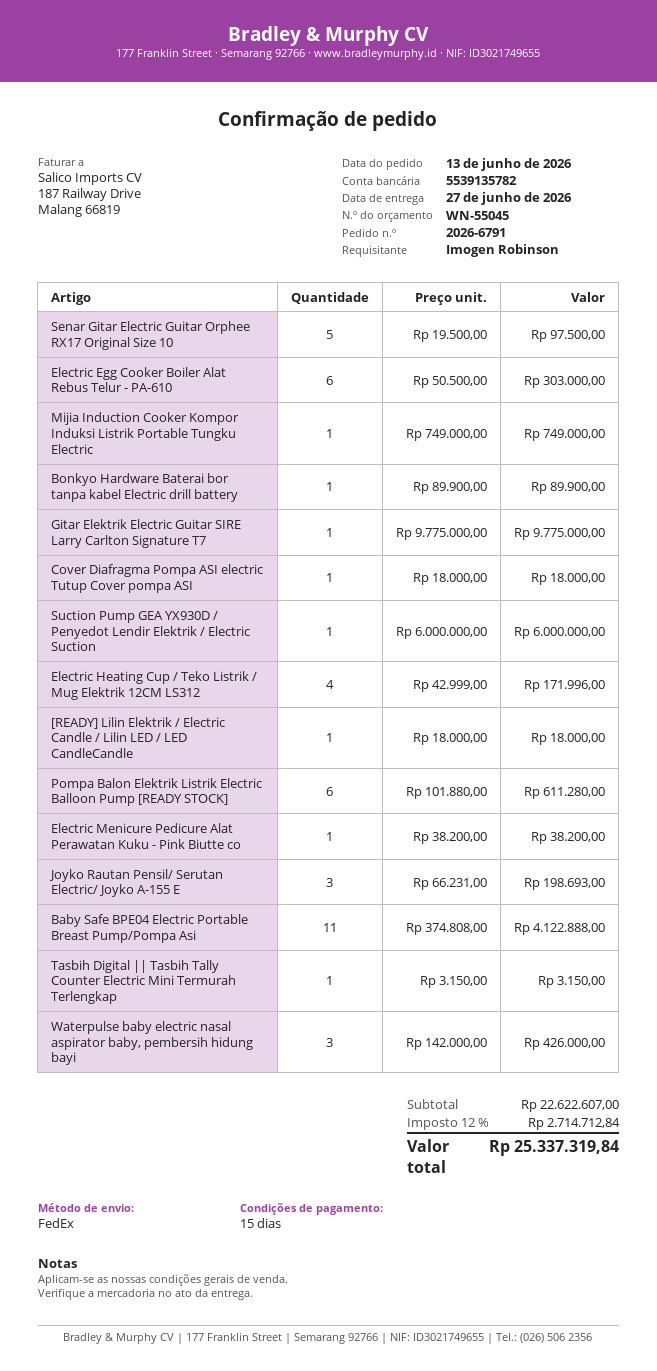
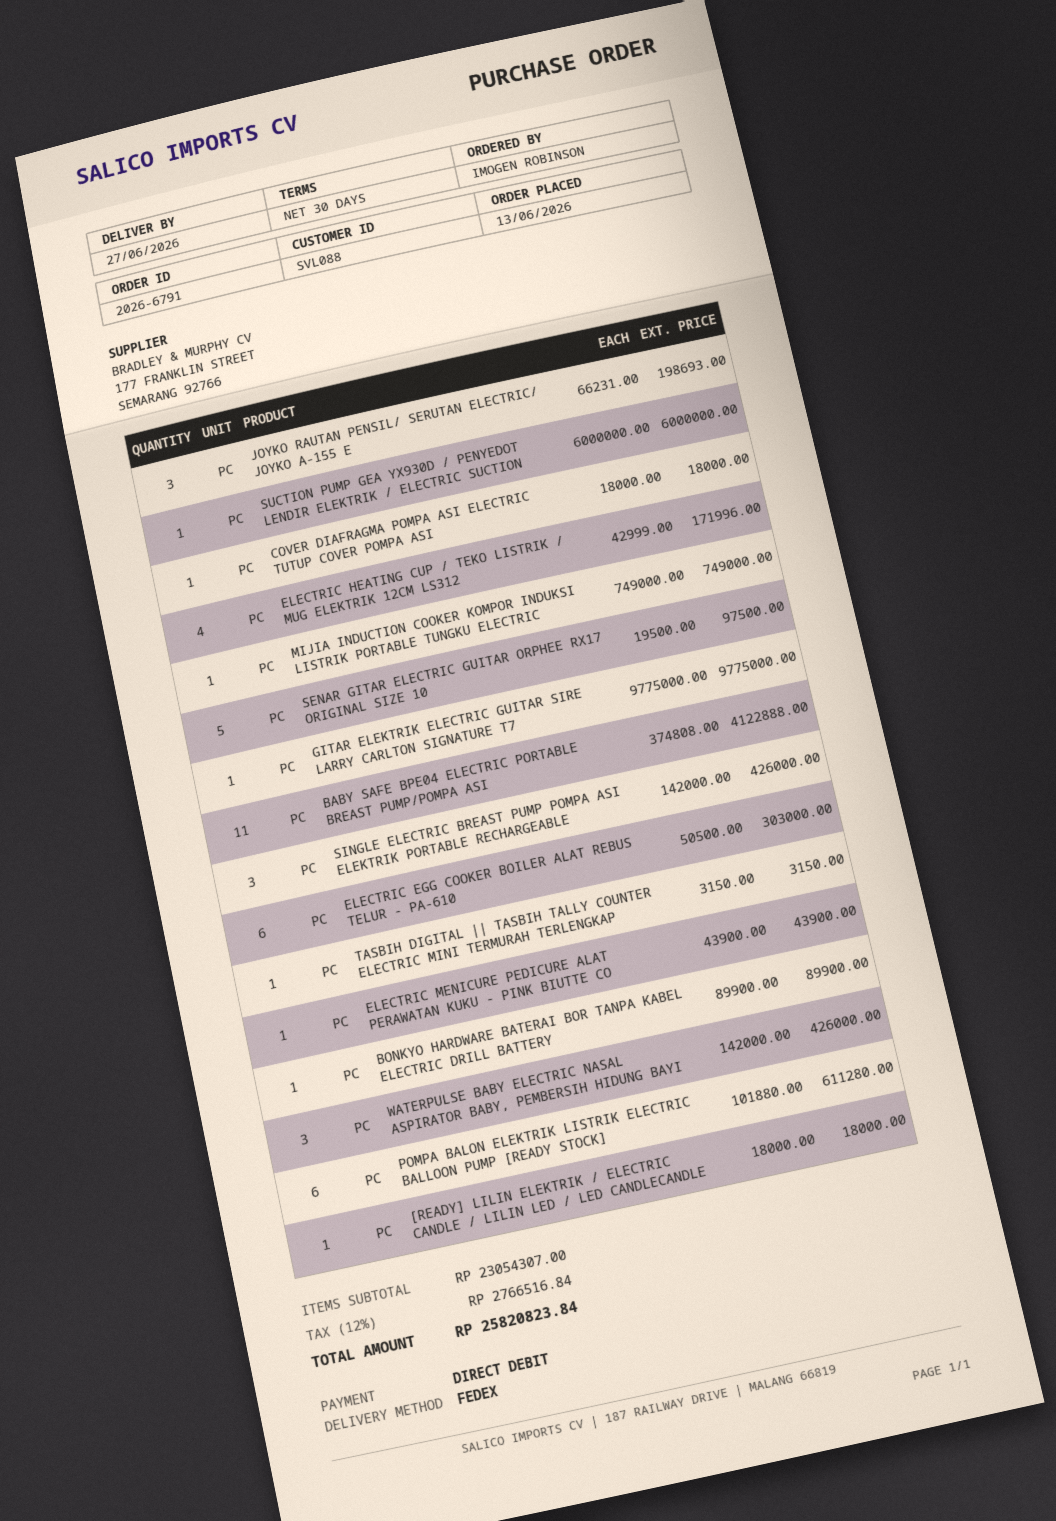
payment terms: 15 days -> 30 days
Electric Menicure Pedicure Alat Perawatan Kuku - Pink Biutte co: 1 x 38200.00 = 38200.00 -> 1 x 43900.00 = 43900.00
SINGLE ELECTRIC BREAST PUMP POMPA ASI ELEKTRIK PORTABLE RECHARGEABLE: none -> 3 x 142000.00 = 426000.00
subtotal: 22622607.00 -> 23054307.00
tax: 12% = 2714712.84 -> 12% = 2766516.84
total: 25337319.84 -> 25820823.84

